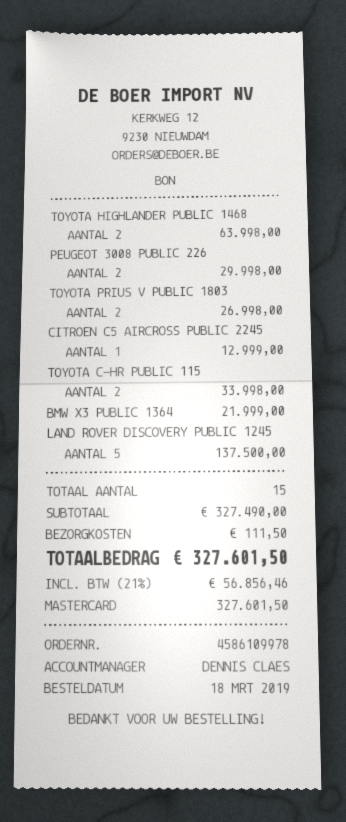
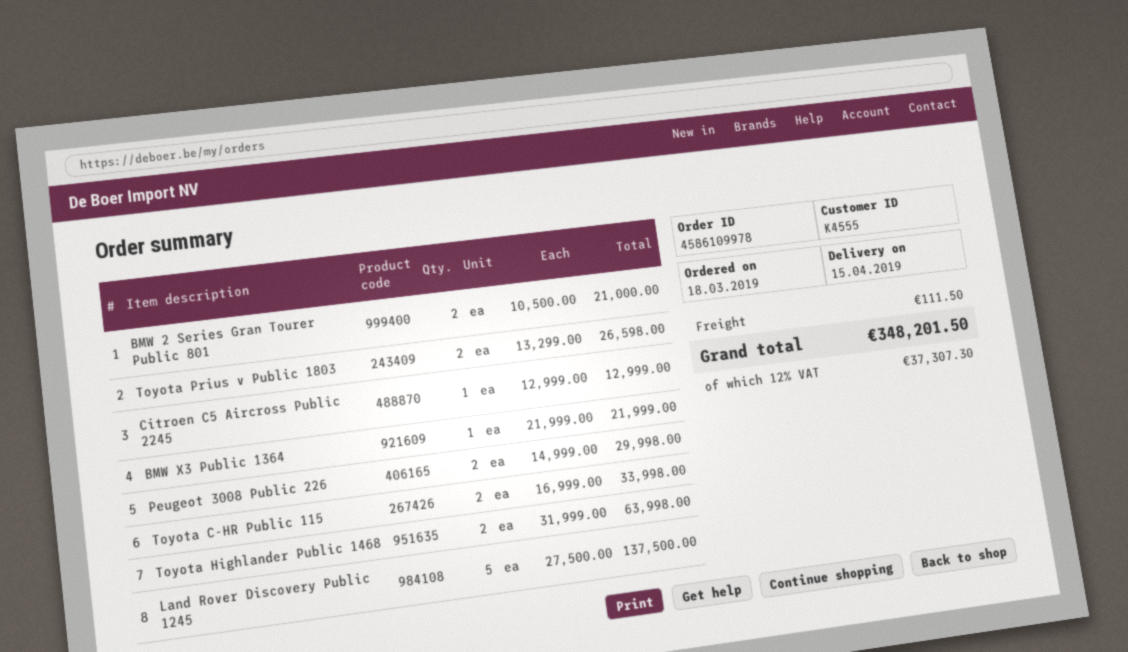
TOYOTA PRIUS V PUBLIC 1803: 2 for 26998.00 -> 2 for 26598.00
BMW 2 Series Gran Tourer Public 801: none -> 2 for 21000.00
tax: 21% = 56856.46 -> 12% = 37307.30
total: 327601.50 -> 348201.50

